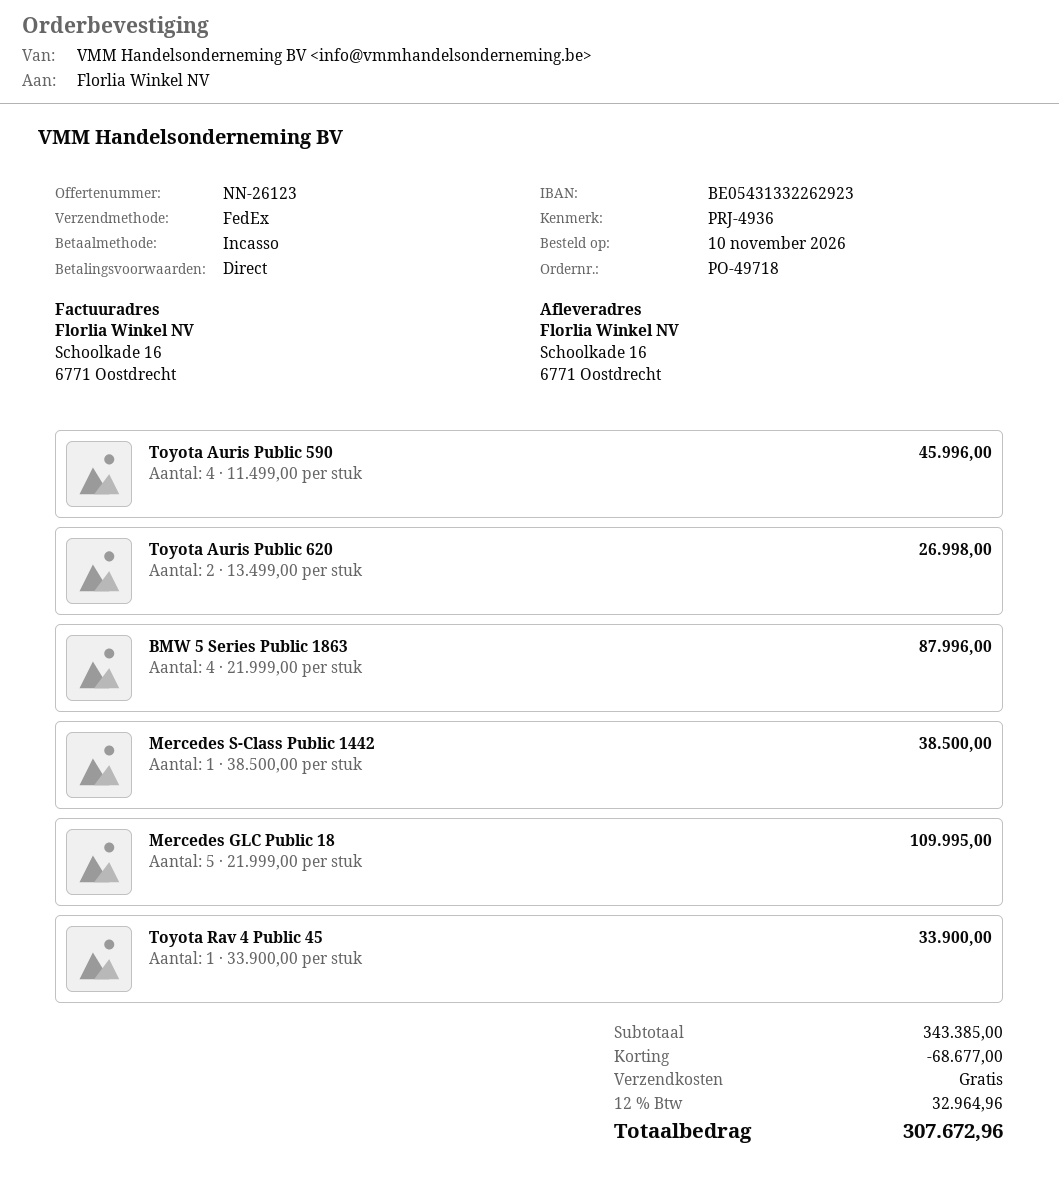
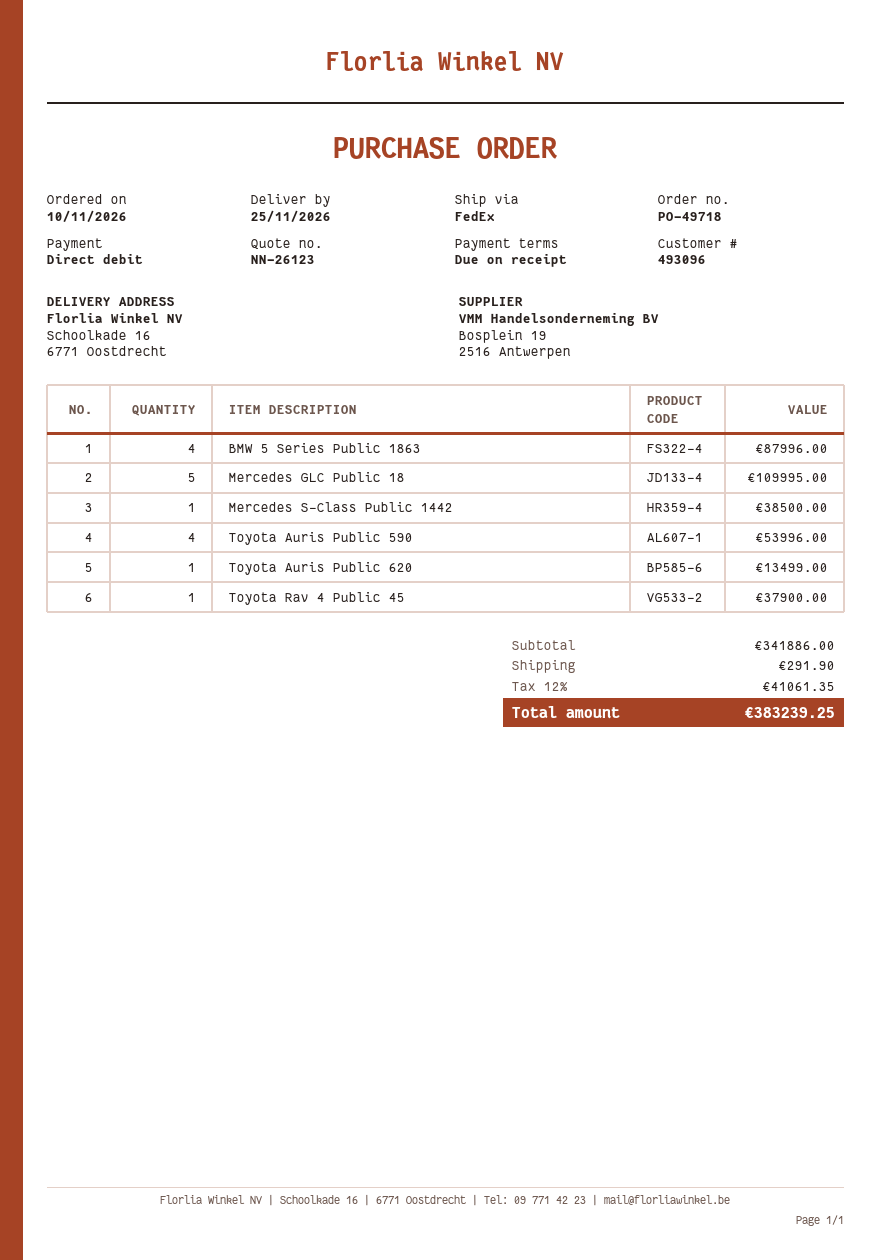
Toyota Auris Public 590: 4 for 45996.00 -> 4 for 53996.00
Toyota Auris Public 620: 2 for 26998.00 -> 1 for 13499.00
Toyota Rav 4 Public 45: 1 for 33900.00 -> 1 for 37900.00
subtotal: 343385.00 -> 341886.00
discount: 68677.00 -> none
shipping: 0.00 -> 291.90
tax: 12% = 32964.96 -> 12% = 41061.35
total: 307672.96 -> 383239.25

